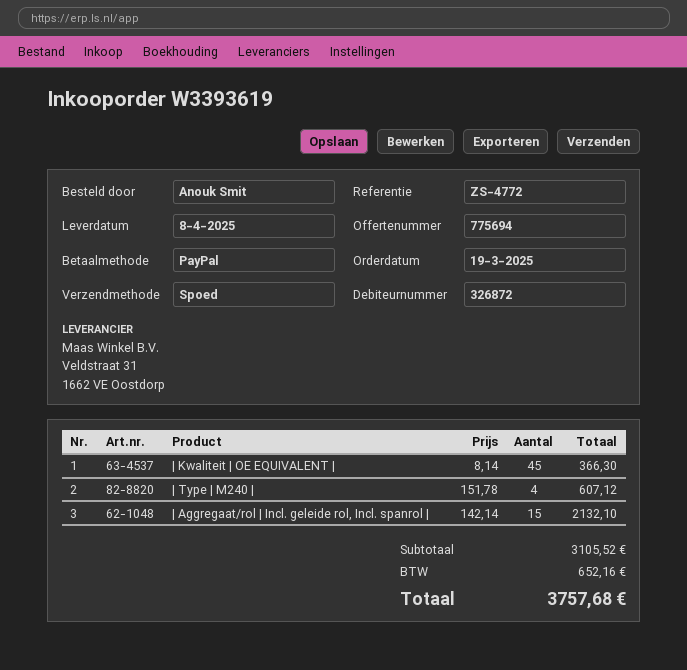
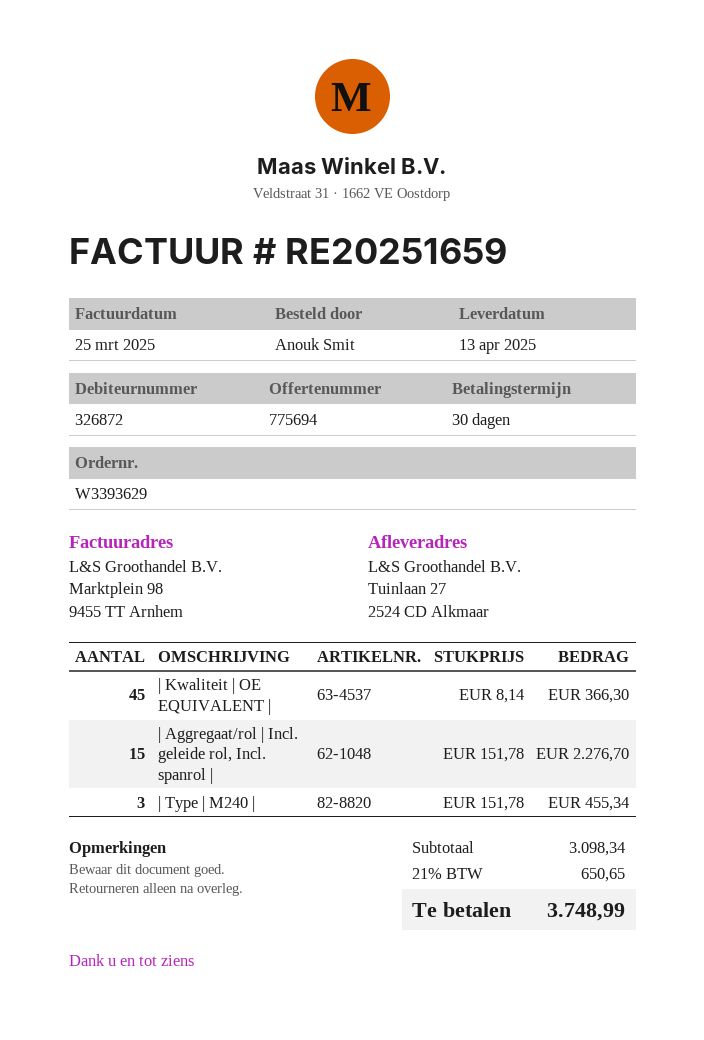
order number: W3393619 -> W3393629
delivery date: 2025-04-08 -> 2025-04-13
| Type | M240 |: 4 x 151.78 = 607.12 -> 3 x 151.78 = 455.34
| Aggregaat/rol | Incl. geleide rol, Incl. spanrol |: 15 x 142.14 = 2132.10 -> 15 x 151.78 = 2276.70
subtotal: 3105.52 -> 3098.34
tax: 652.16 -> 650.65
total: 3757.68 -> 3748.99

